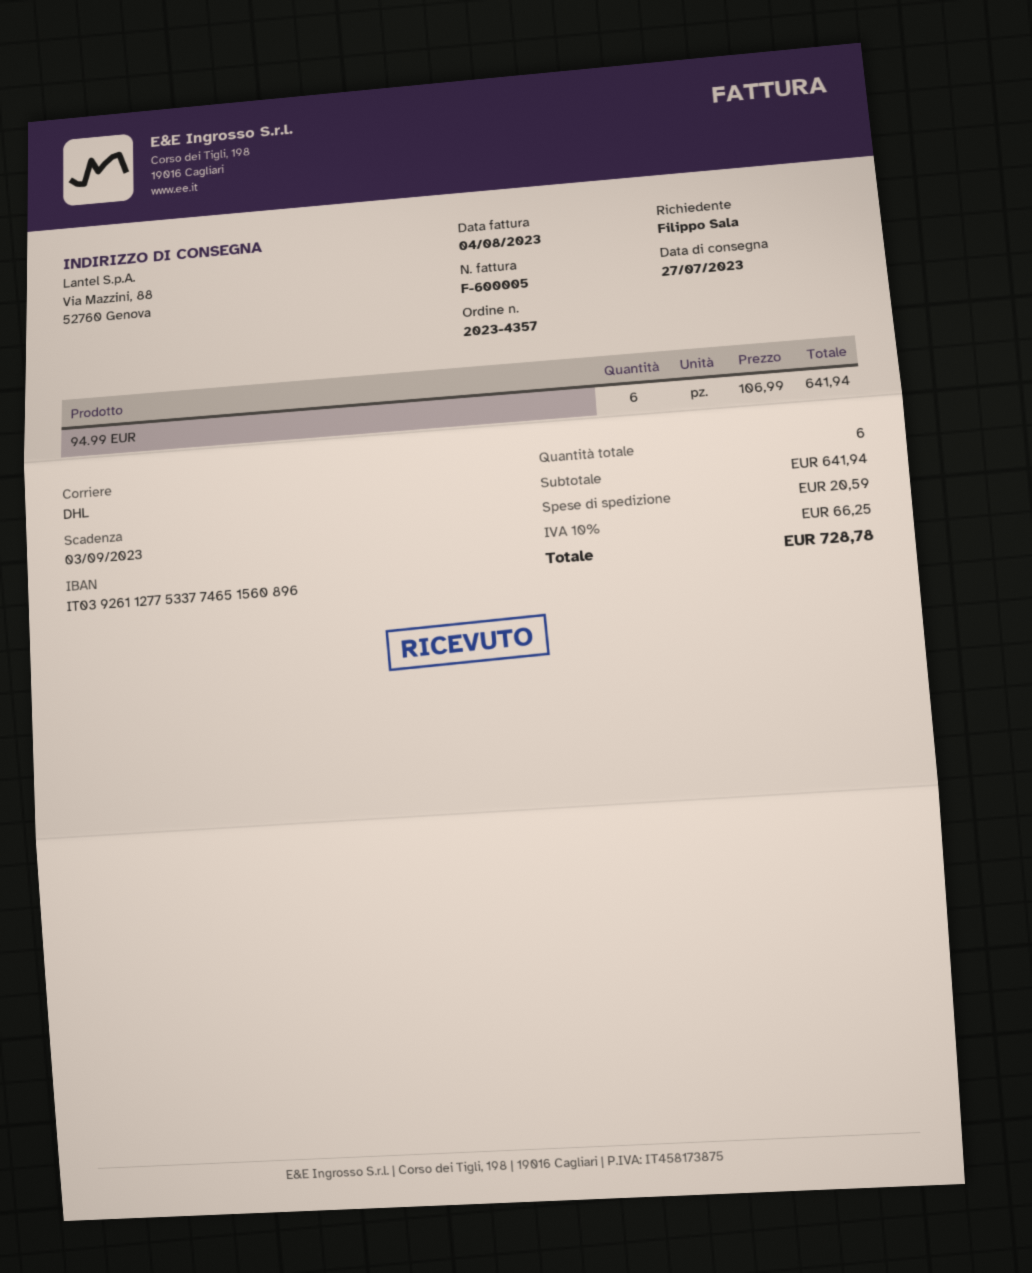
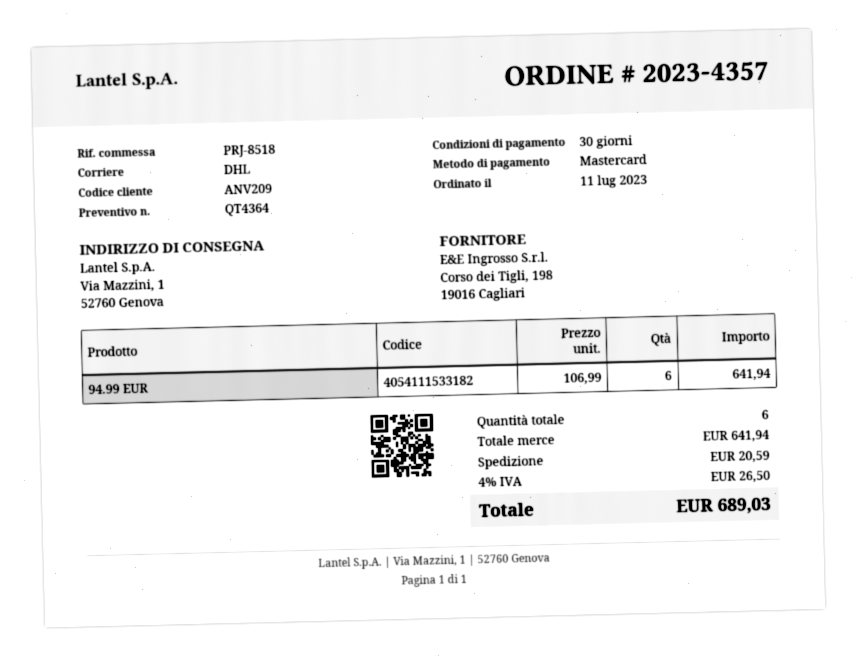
ship to: Via Mazzini, 88, 52760 Genova -> Via Mazzini, 1, 52760 Genova
tax: 10% = 66.25 -> 4% = 26.50
total: 728.78 -> 689.03

